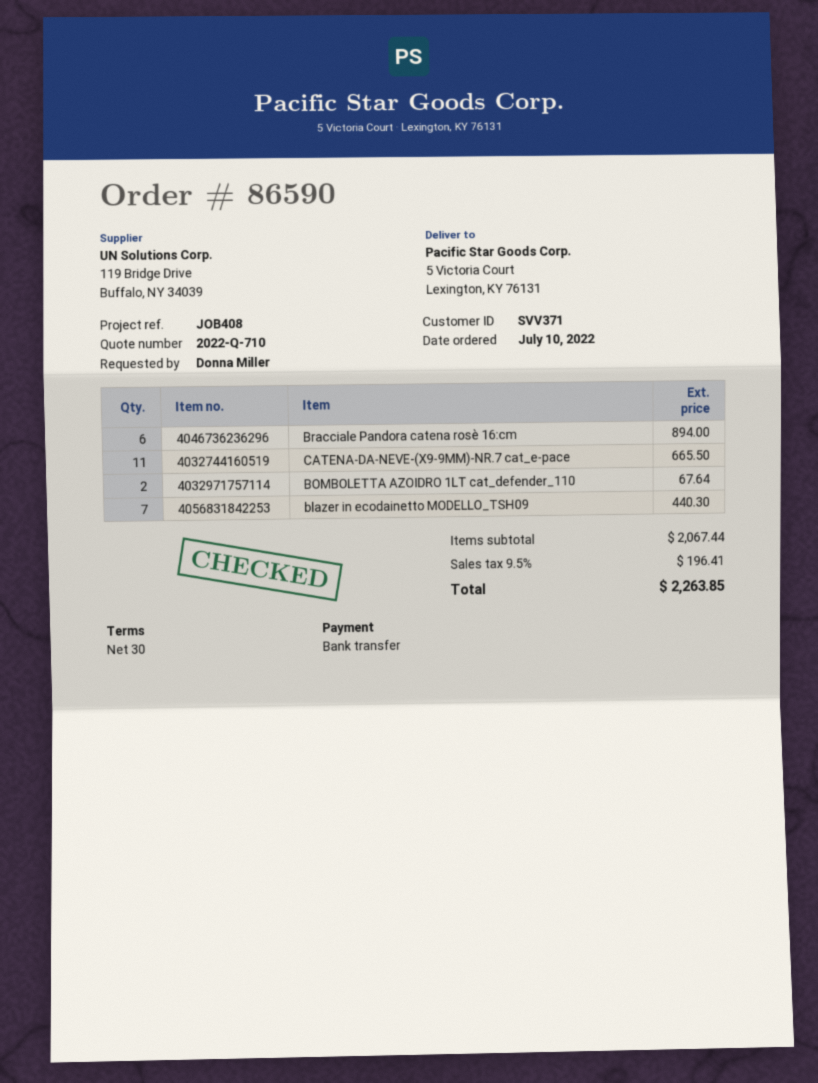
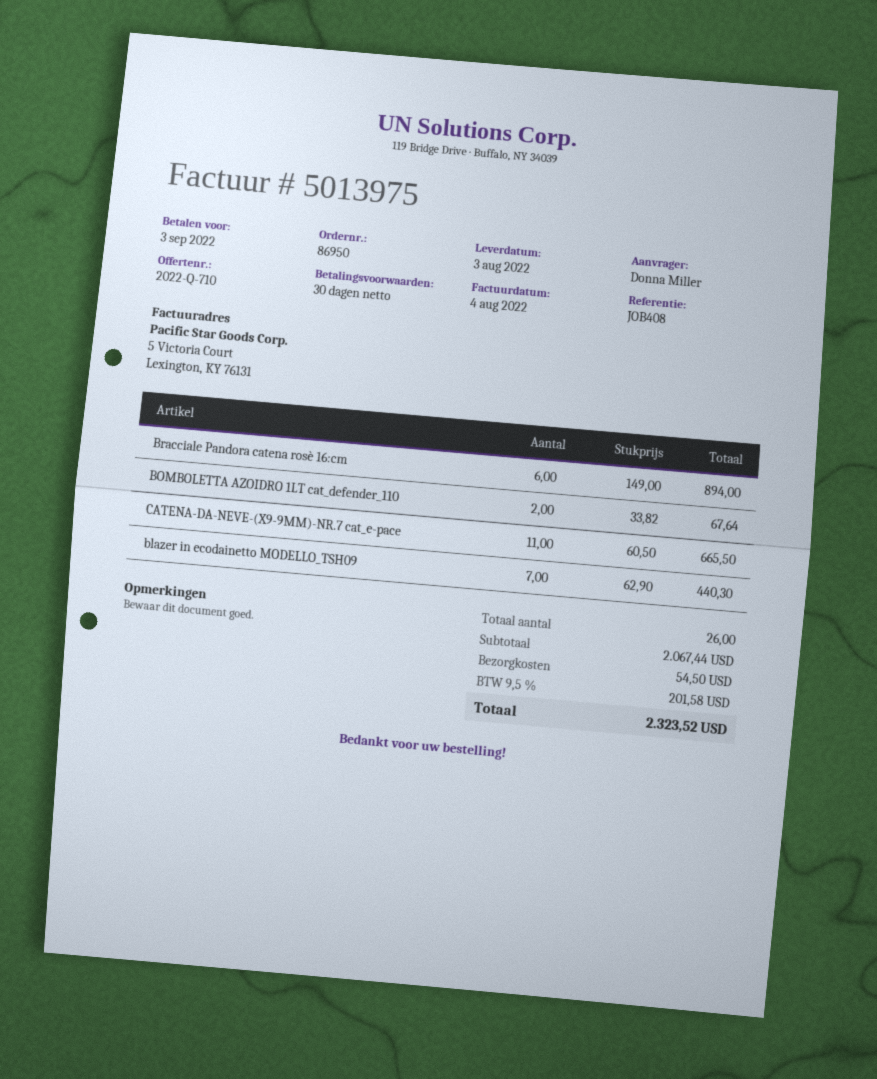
order number: 86590 -> 86950
shipping: none -> 54.50
tax: 9.5% = 196.41 -> 9.5% = 201.58
total: 2263.85 -> 2323.52

